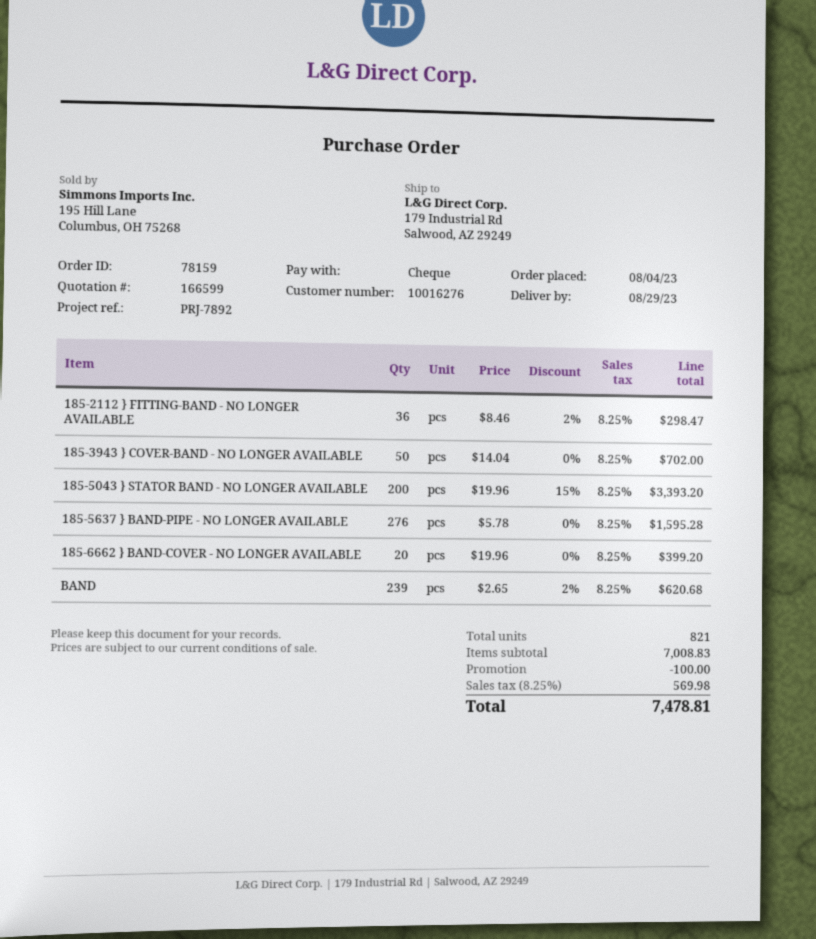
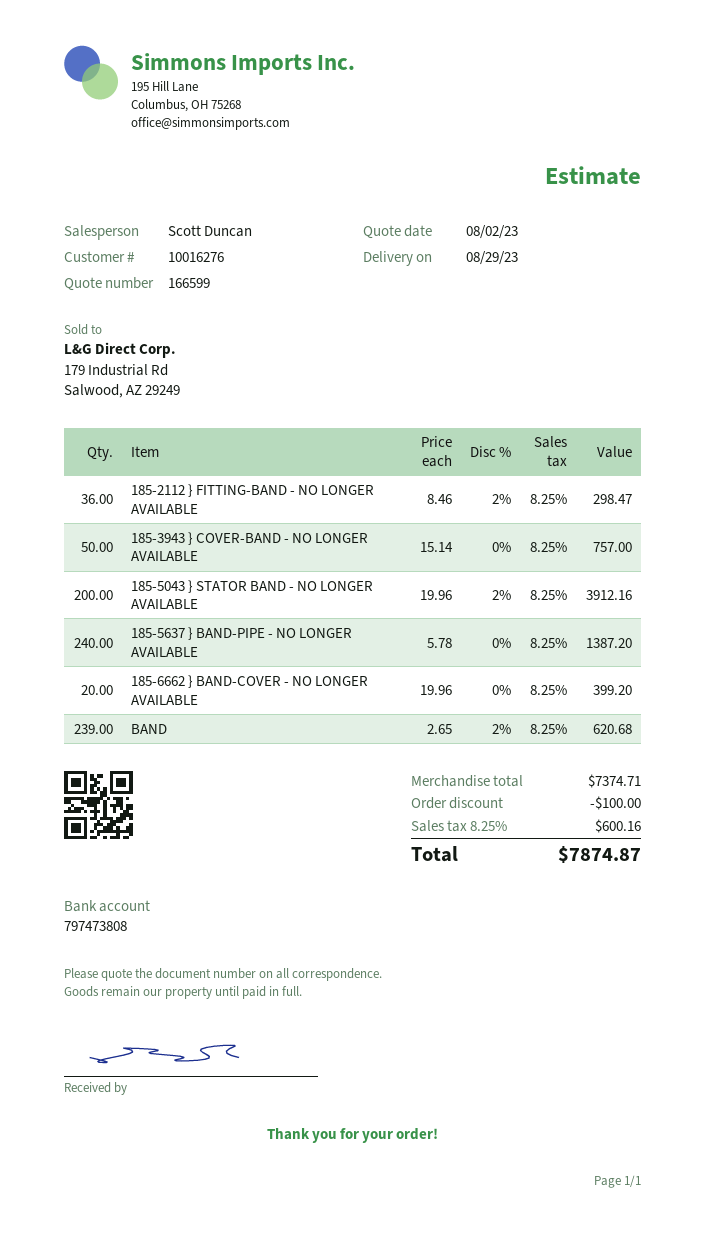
185-3943 } COVER-BAND - NO LONGER AVAILABLE: 50 x 14.04 = 702.00 -> 50 x 15.14 = 757.00
185-5043 } STATOR BAND - NO LONGER AVAILABLE: 200 x 19.96 - 15% = 3393.20 -> 200 x 19.96 - 2% = 3912.16
185-5637 } BAND-PIPE - NO LONGER AVAILABLE: 276 x 5.78 = 1595.28 -> 240 x 5.78 = 1387.20
subtotal: 7008.83 -> 7374.71
tax: 8.25% = 569.98 -> 8.25% = 600.16
total: 7478.81 -> 7874.87

